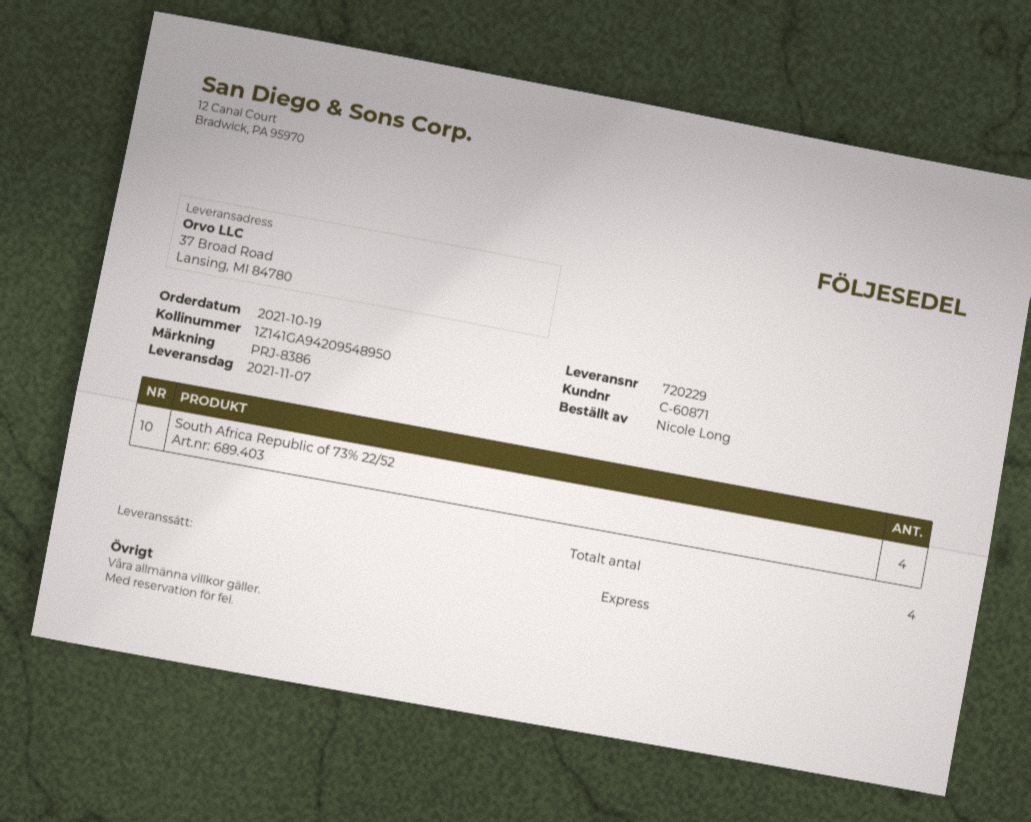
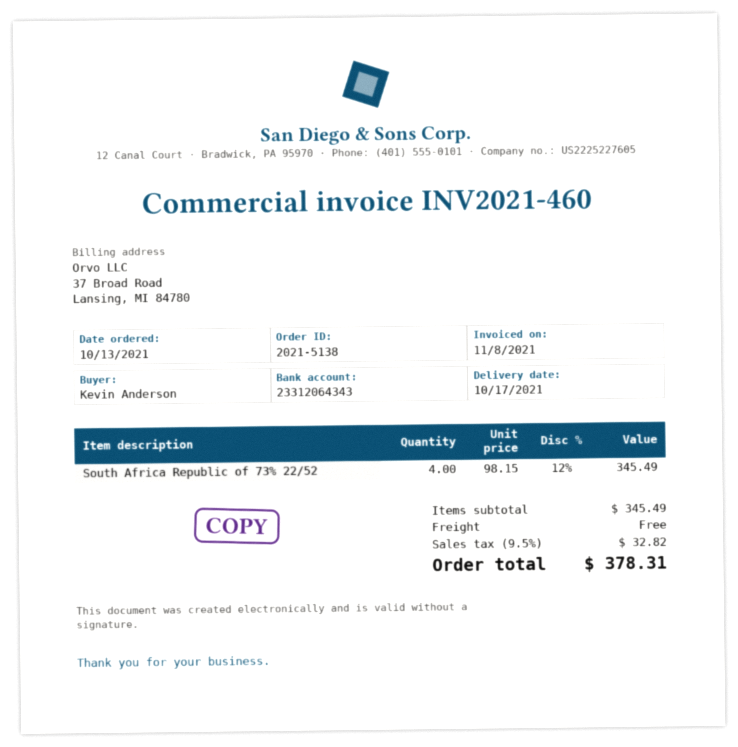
order date: 2021-10-19 -> 2021-10-13
delivery date: 2021-11-07 -> 2021-10-17
ordered by: Nicole Long -> Kevin Anderson

